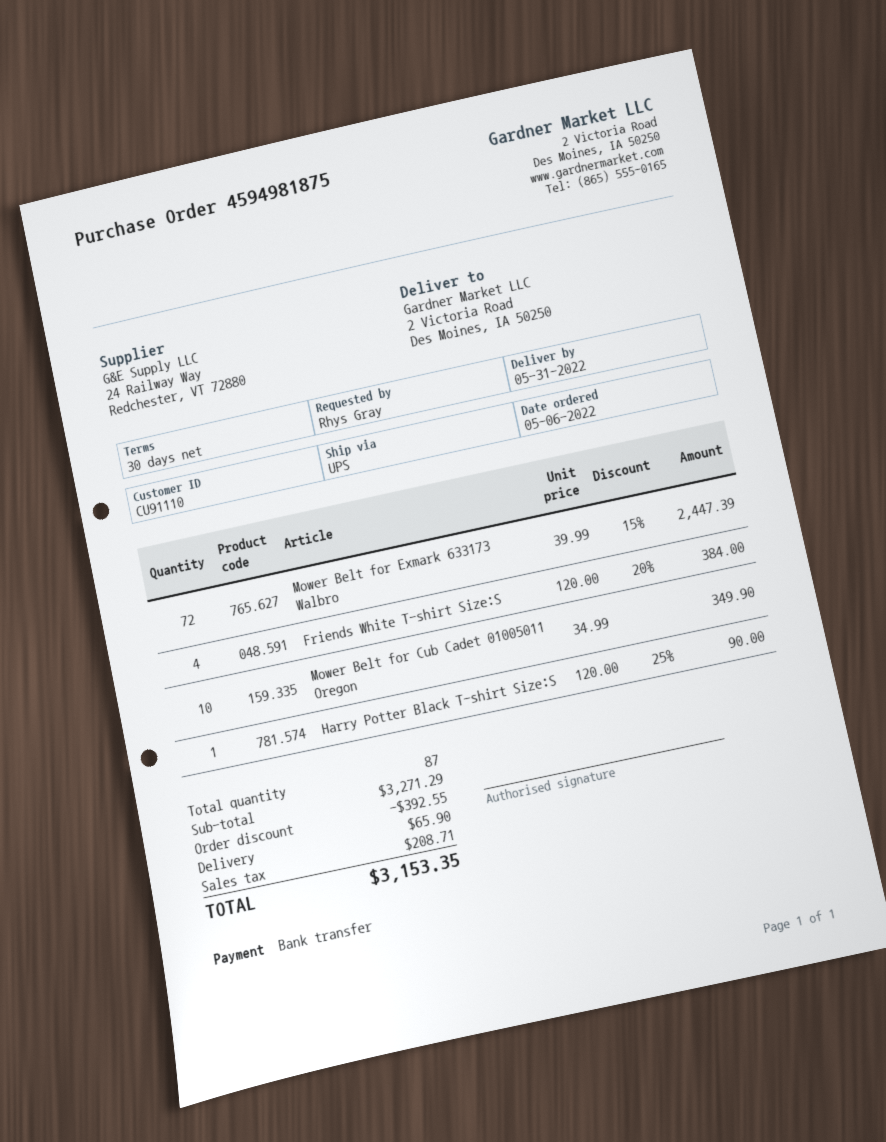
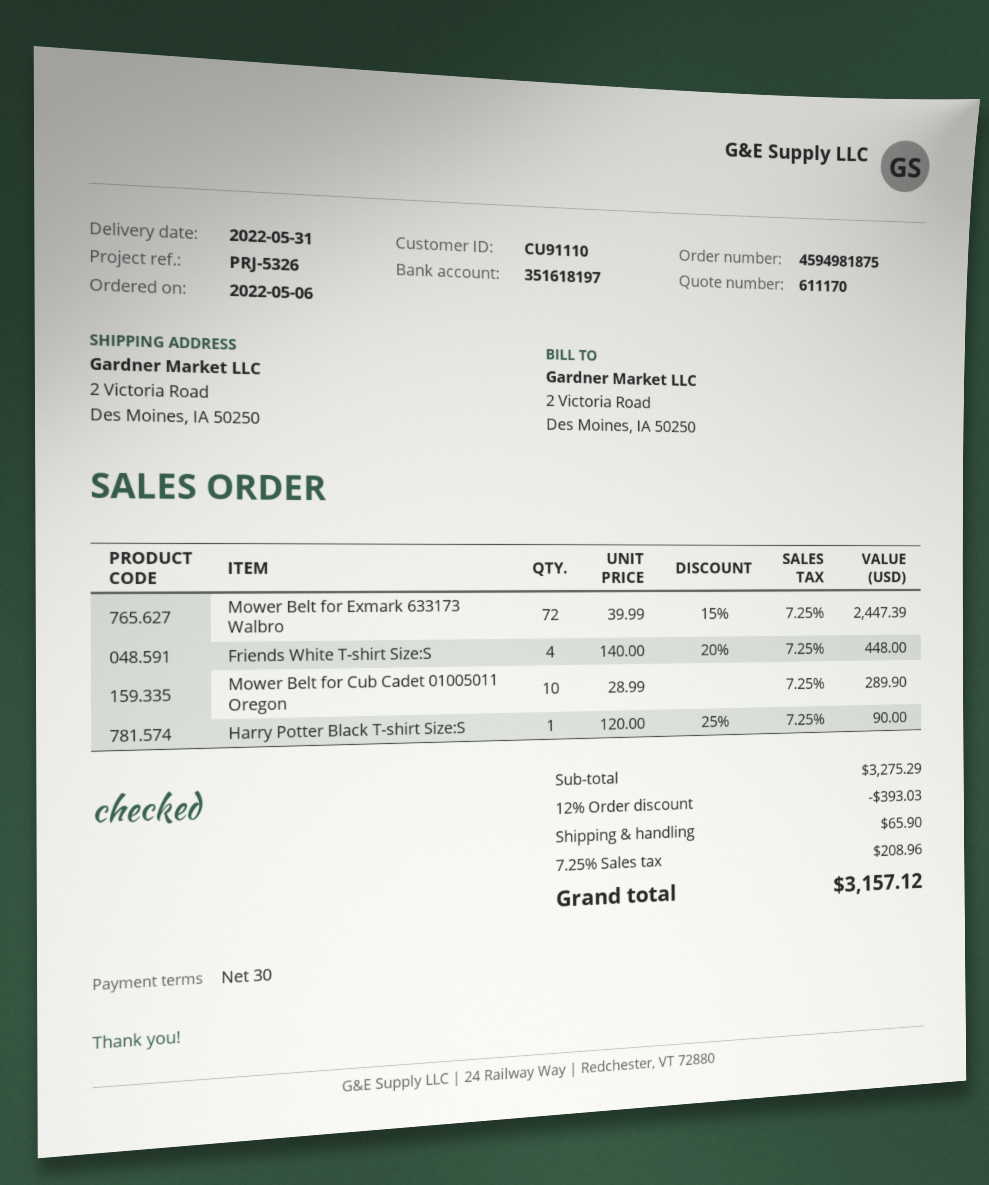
Friends White T-shirt Size:S: 4 x 120.00 - 20% = 384.00 -> 4 x 140.00 - 20% = 448.00
Mower Belt for Cub Cadet 01005011 Oregon: 10 x 34.99 = 349.90 -> 10 x 28.99 = 289.90
subtotal: 3271.29 -> 3275.29
discount: 392.55 -> 393.03
tax: 208.71 -> 208.96
total: 3153.35 -> 3157.12

